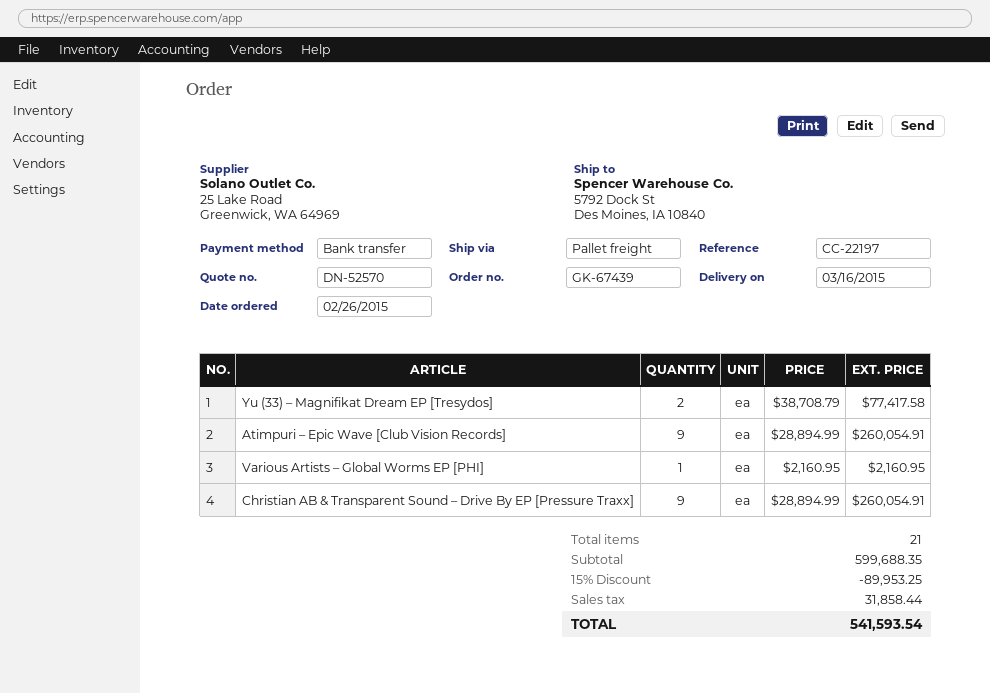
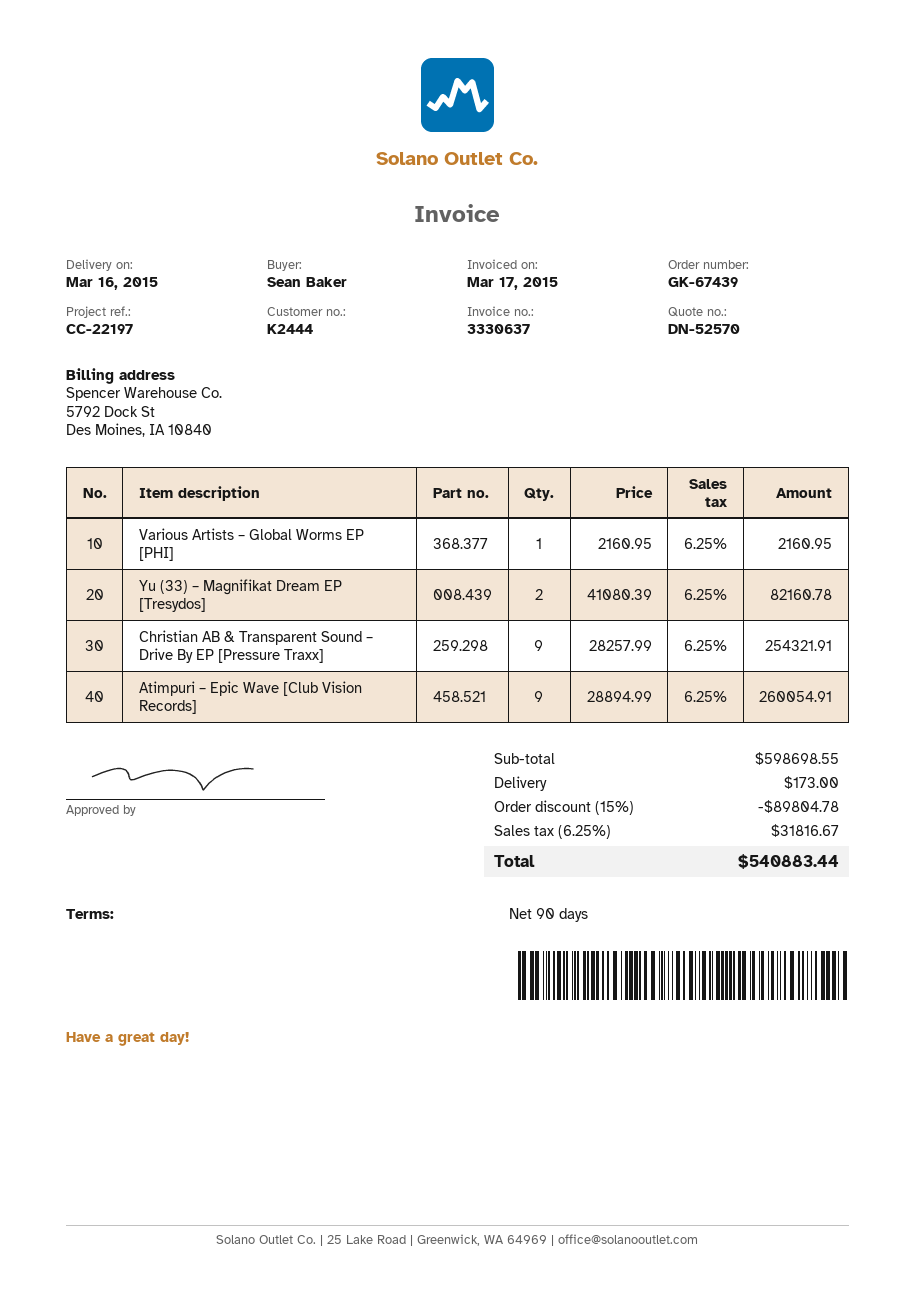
Yu (33) – Magnifikat Dream EP [Tresydos]: 2 x 38708.79 = 77417.58 -> 2 x 41080.39 = 82160.78
Christian AB & Transparent Sound – Drive By EP [Pressure Traxx]: 9 x 28894.99 = 260054.91 -> 9 x 28257.99 = 254321.91
subtotal: 599688.35 -> 598698.55
discount: 15% = 89953.25 -> 15% = 89804.78
shipping: none -> 173.00
tax: 31858.44 -> 31816.67
total: 541593.54 -> 540883.44

